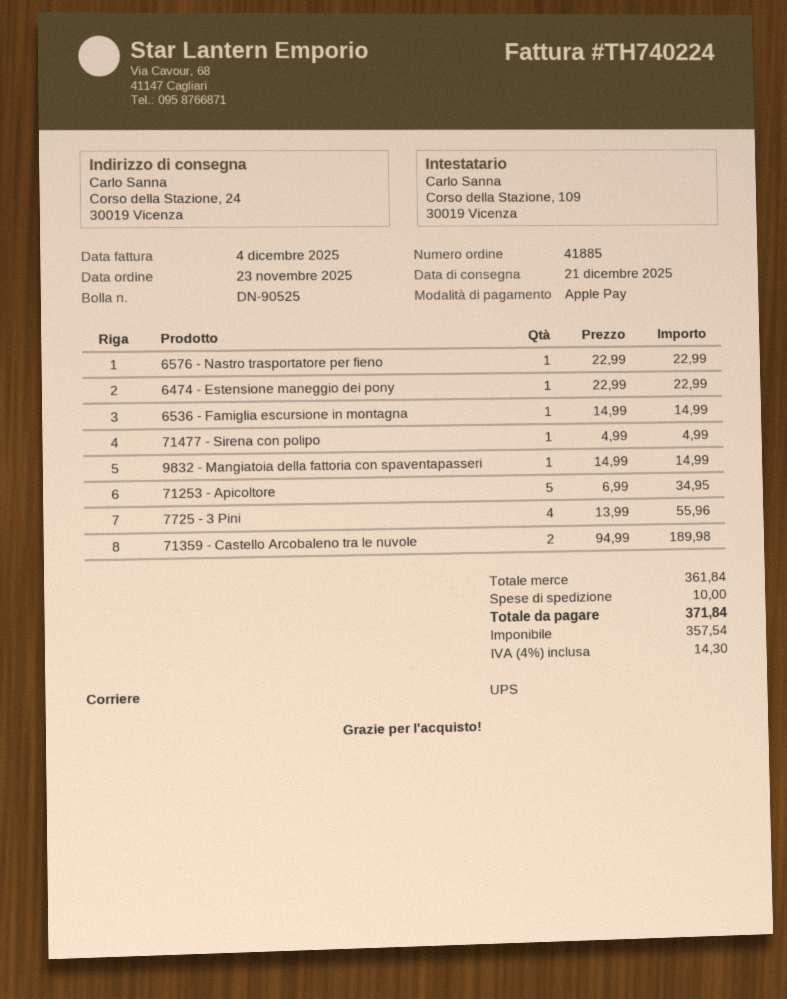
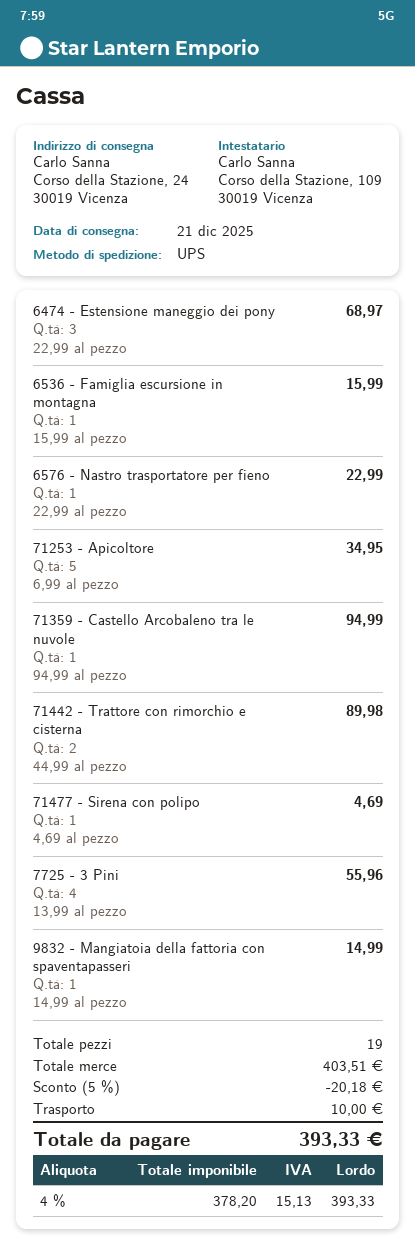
6474 - Estensione maneggio dei pony: 1 x 22.99 = 22.99 -> 3 x 22.99 = 68.97
6536 - Famiglia escursione in montagna: 1 x 14.99 = 14.99 -> 1 x 15.99 = 15.99
71477 - Sirena con polipo: 1 x 4.99 = 4.99 -> 1 x 4.69 = 4.69
71359 - Castello Arcobaleno tra le nuvole: 2 x 94.99 = 189.98 -> 1 x 94.99 = 94.99
71442 - Trattore con rimorchio e cisterna: none -> 2 x 44.99 = 89.98
subtotal: 361.84 -> 403.51
discount: none -> 5% = 20.18
net: 357.54 -> 378.20
tax: 4% = 14.30 -> 4% = 15.13
total: 371.84 -> 393.33

